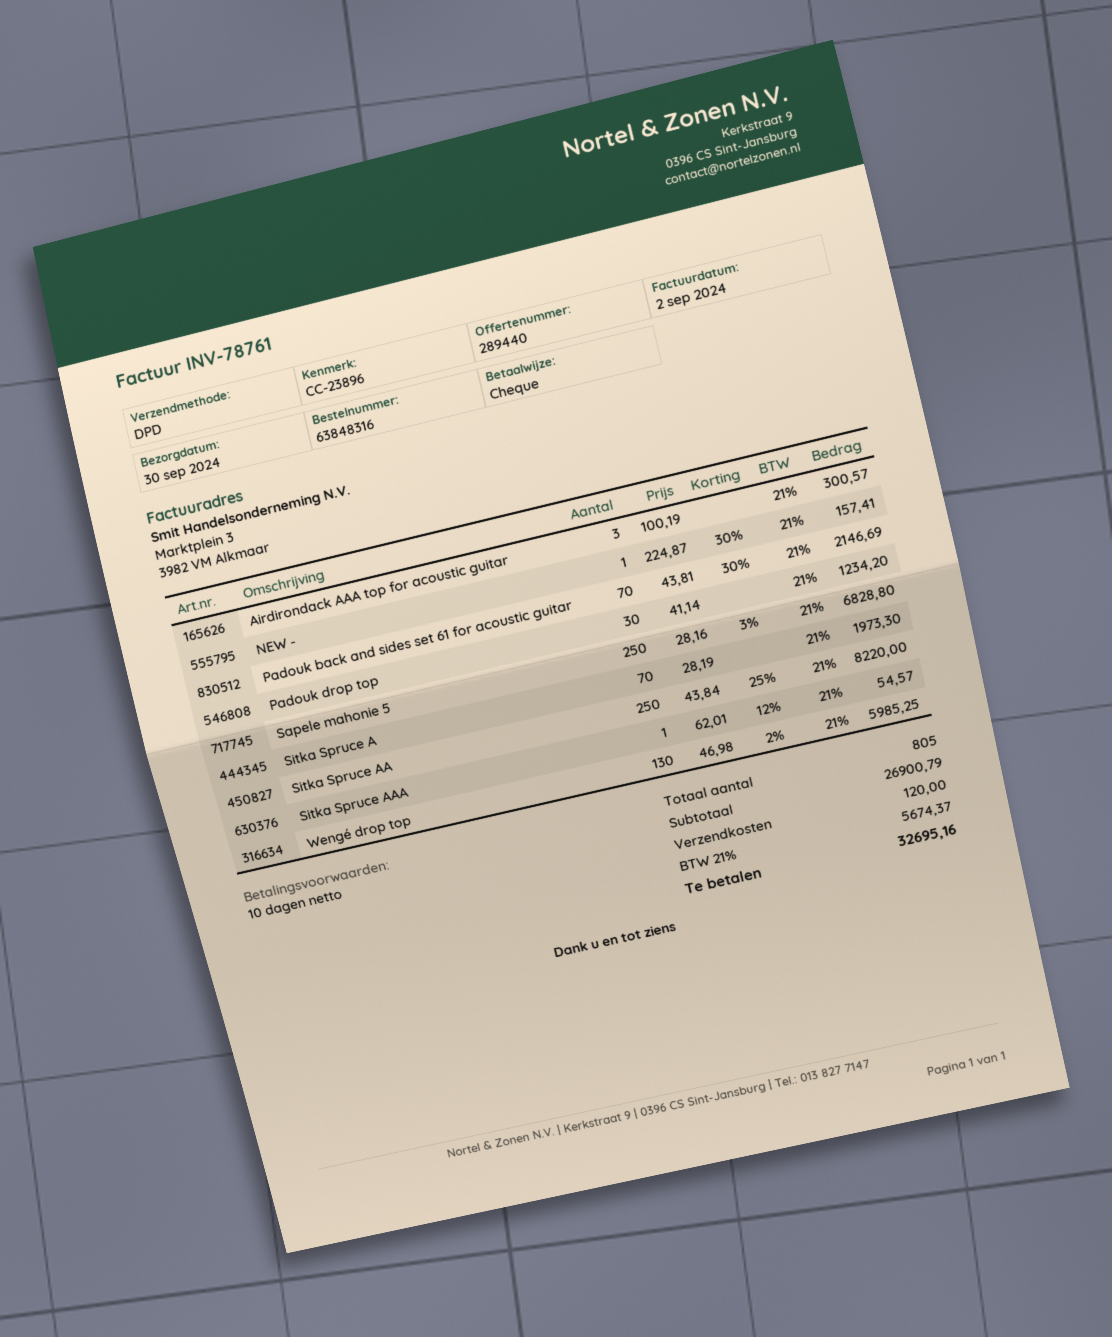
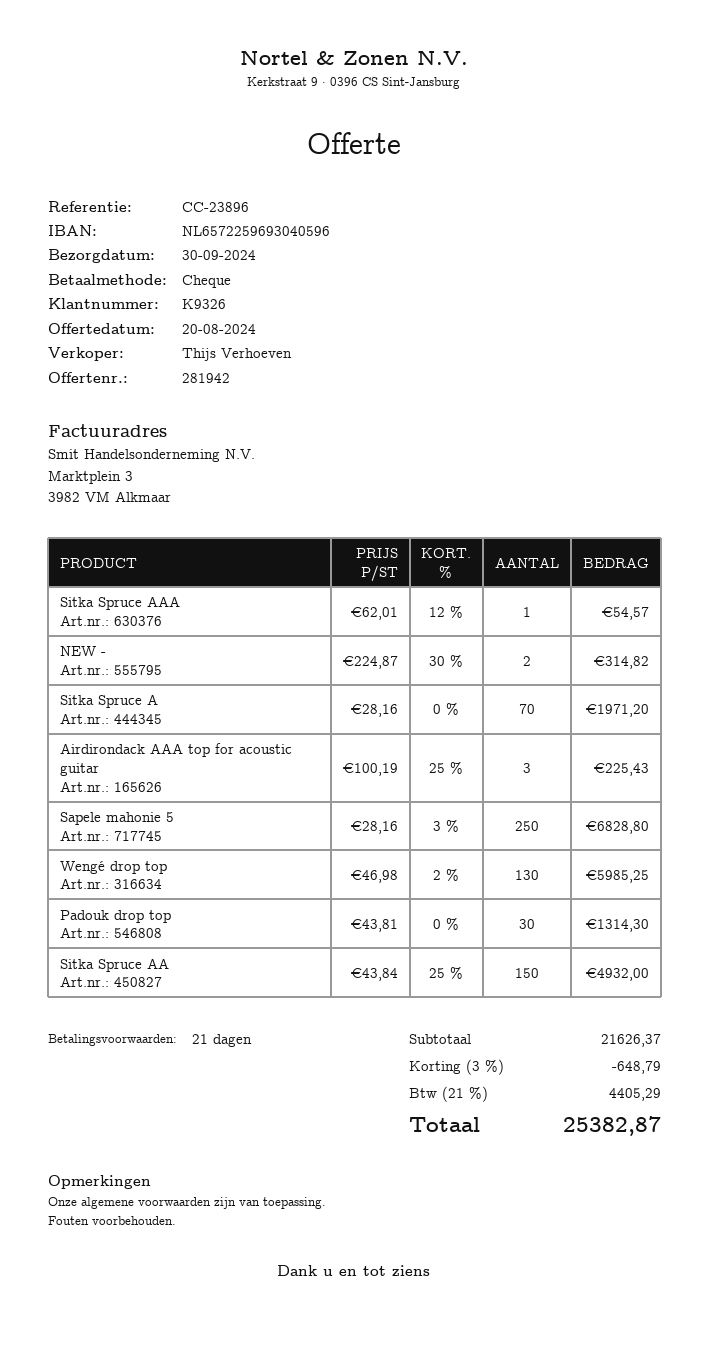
quote number: 289440 -> 281942
payment terms: 10 days -> 21 days
Airdirondack AAA top for acoustic guitar: 3 x 100.19 = 300.57 -> 3 x 100.19 - 25% = 225.43
NEW -: 1 x 224.87 - 30% = 157.41 -> 2 x 224.87 - 30% = 314.82
Padouk back and sides set 61 for acoustic guitar: 70 x 43.81 - 30% = 2146.69 -> none
Padouk drop top: 30 x 41.14 = 1234.20 -> 30 x 43.81 = 1314.30
Sitka Spruce A: 70 x 28.19 = 1973.30 -> 70 x 28.16 = 1971.20
Sitka Spruce AA: 250 x 43.84 - 25% = 8220.00 -> 150 x 43.84 - 25% = 4932.00
subtotal: 26900.79 -> 21626.37
discount: none -> 3% = 648.79
shipping: 120.00 -> none
tax: 21% = 5674.37 -> 21% = 4405.29
total: 32695.16 -> 25382.87

